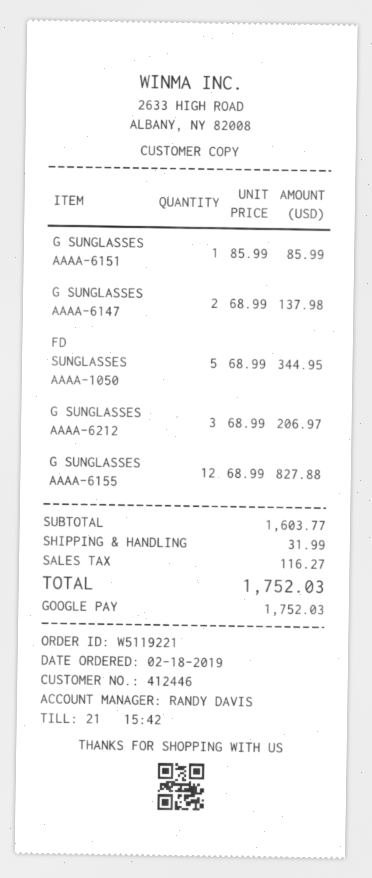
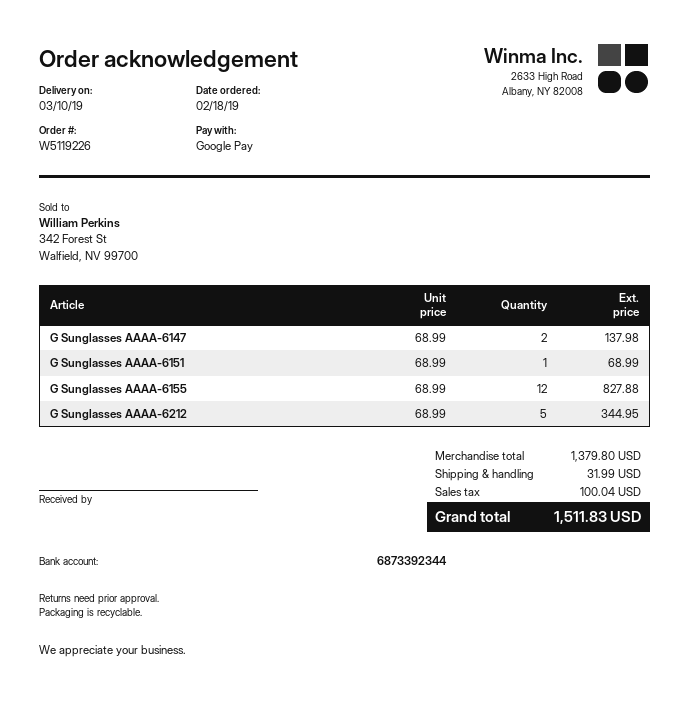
order number: W5119221 -> W5119226
G SUNGLASSES AAAA-6151: 1 x 85.99 = 85.99 -> 1 x 68.99 = 68.99
FD SUNGLASSES AAAA-1050: 5 x 68.99 = 344.95 -> none
G SUNGLASSES AAAA-6212: 3 x 68.99 = 206.97 -> 5 x 68.99 = 344.95
subtotal: 1603.77 -> 1379.80
tax: 116.27 -> 100.04
total: 1752.03 -> 1511.83

